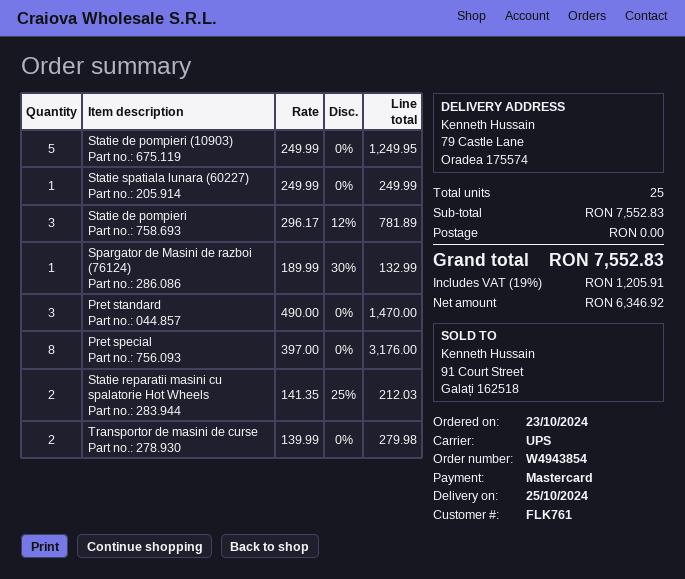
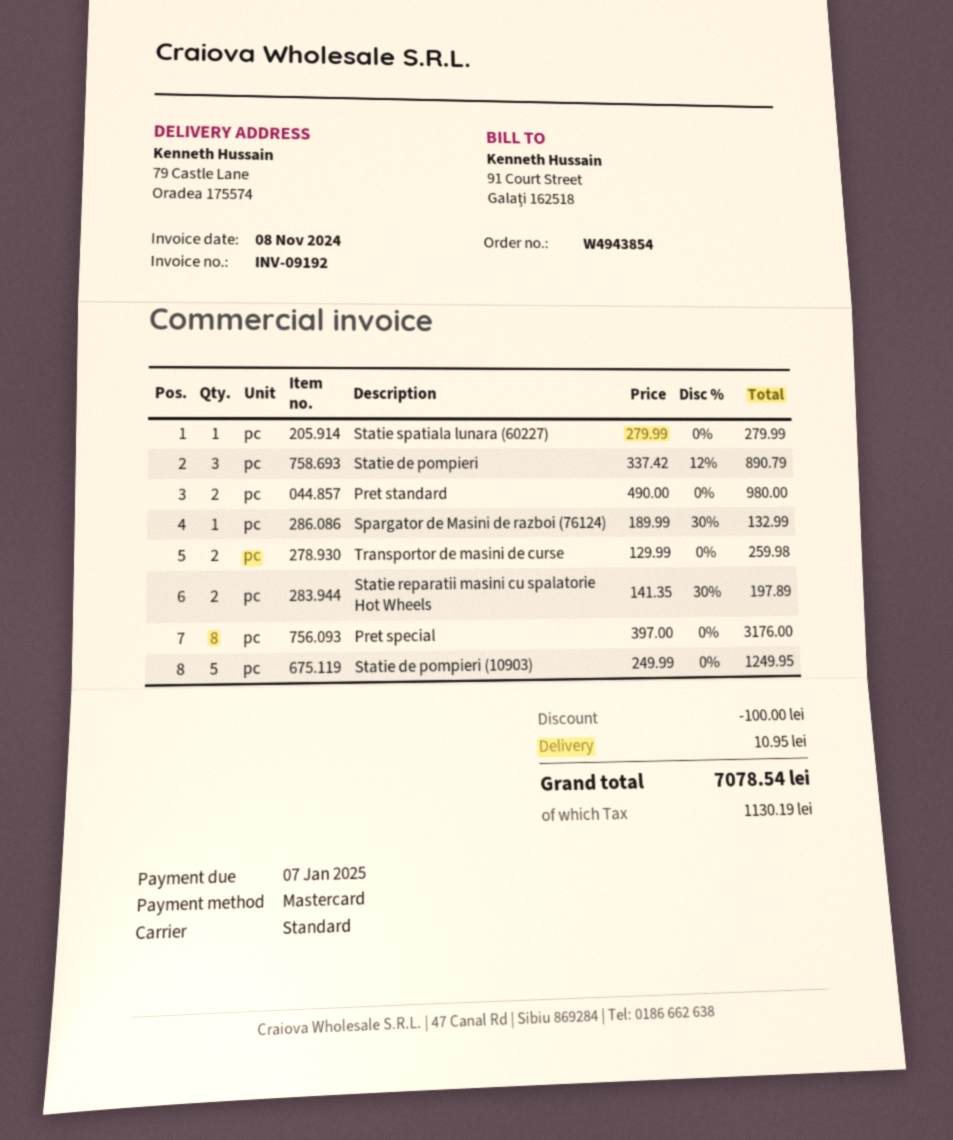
shipping method: UPS -> standard
Statie spatiala lunara (60227): 1 x 249.99 = 249.99 -> 1 x 279.99 = 279.99
Statie de pompieri: 3 x 296.17 - 12% = 781.89 -> 3 x 337.42 - 12% = 890.79
Pret standard: 3 x 490.00 = 1470.00 -> 2 x 490.00 = 980.00
Statie reparatii masini cu spalatorie Hot Wheels: 2 x 141.35 - 25% = 212.03 -> 2 x 141.35 - 30% = 197.89
Transportor de masini de curse: 2 x 139.99 = 279.98 -> 2 x 129.99 = 259.98
discount: none -> 100.00
shipping: 0.00 -> 10.95
tax: 1205.91 -> 1130.19
total: 7552.83 -> 7078.54

